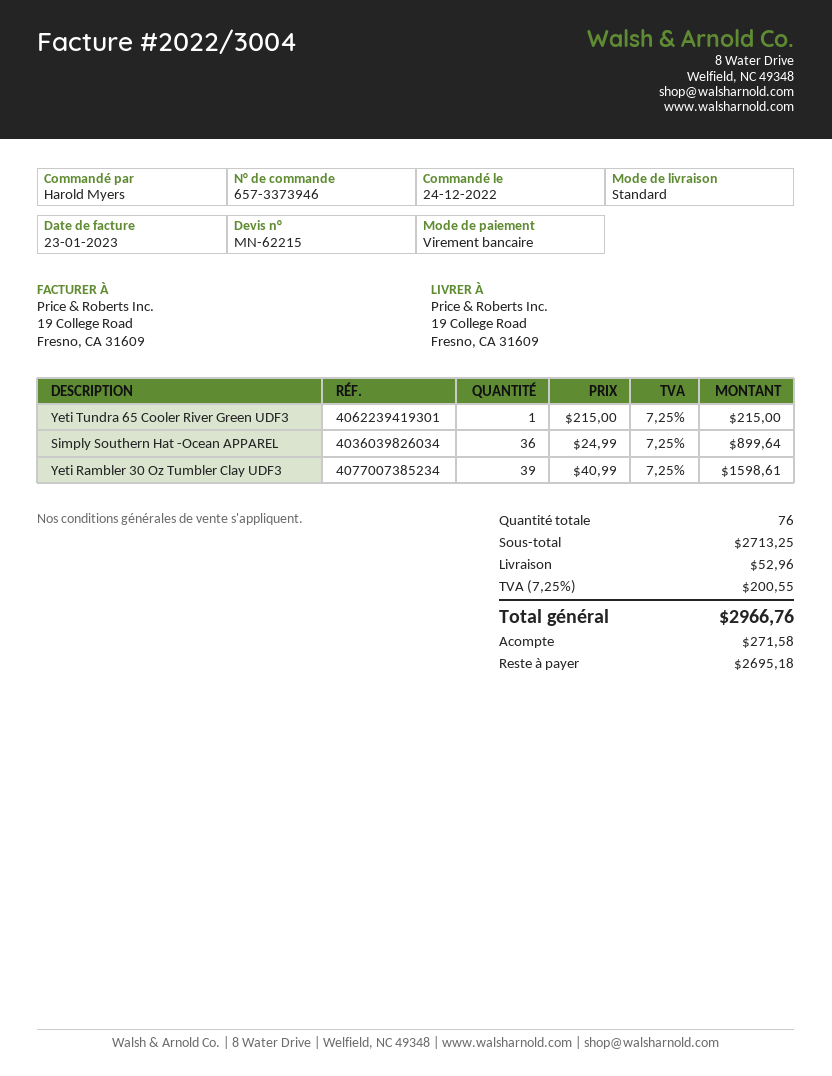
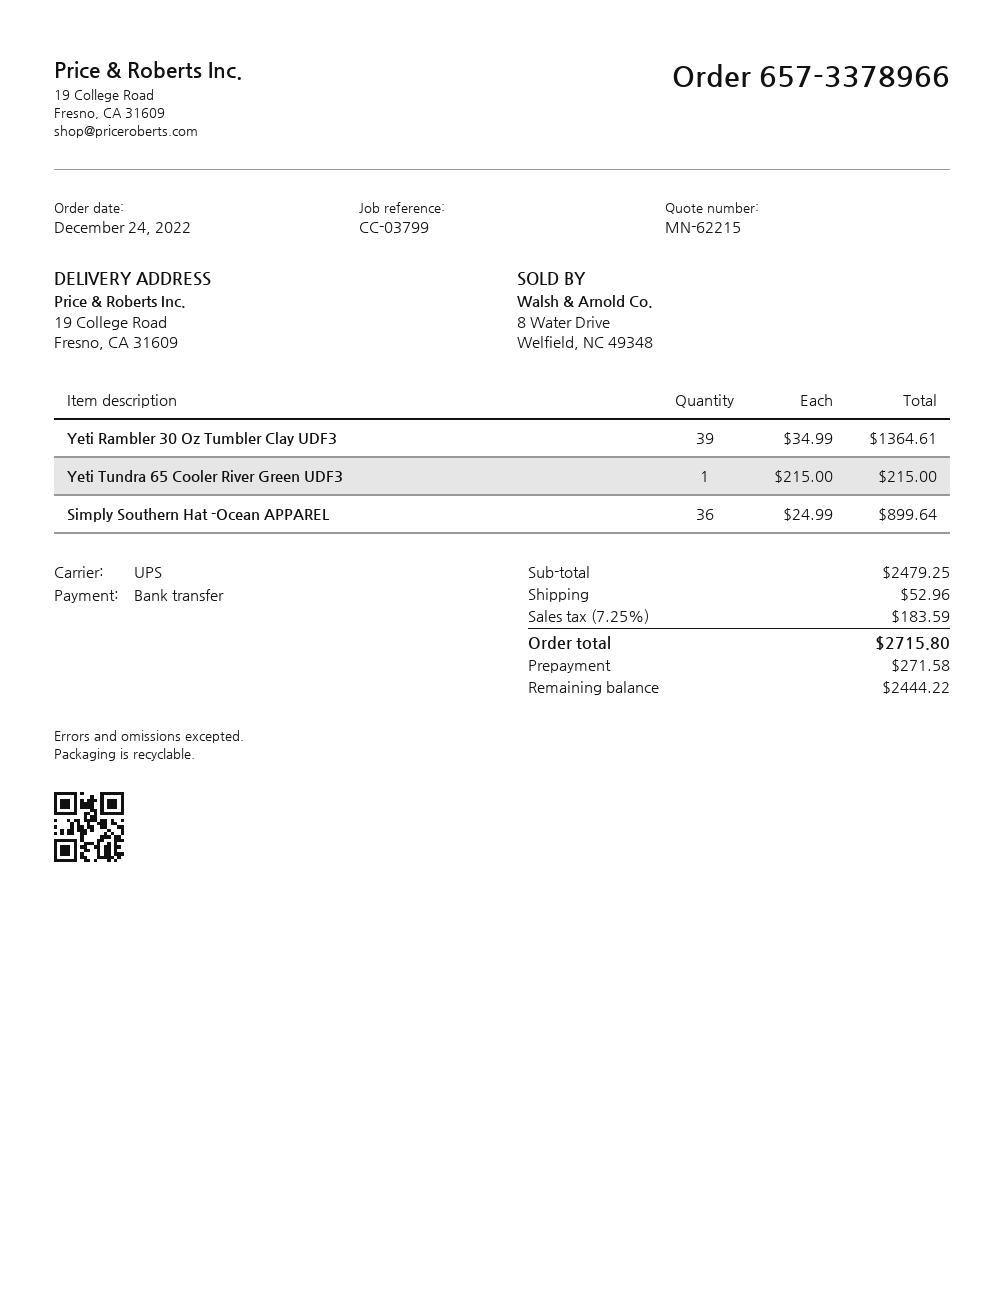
order number: 657-3373946 -> 657-3378966
shipping method: standard -> UPS
Yeti Rambler 30 Oz Tumbler Clay UDF3: 39 x 40.99 = 1598.61 -> 39 x 34.99 = 1364.61
subtotal: 2713.25 -> 2479.25
tax: 7.25% = 200.55 -> 7.25% = 183.59
total: 2966.76 -> 2715.80
balance: 2695.18 -> 2444.22

